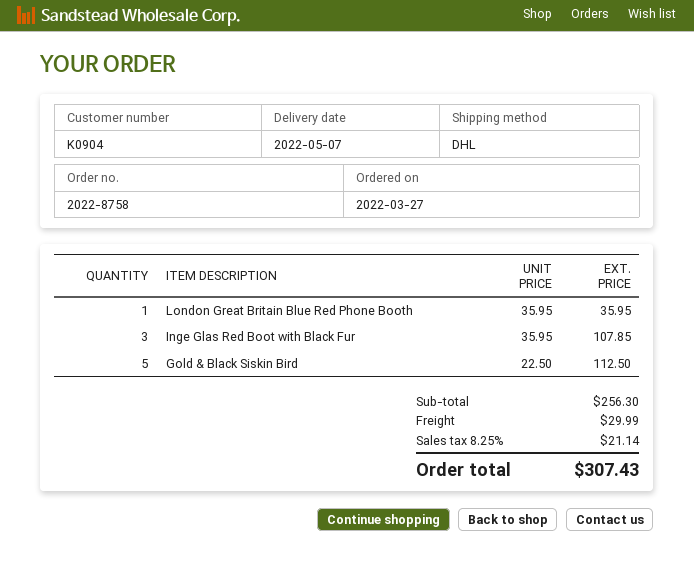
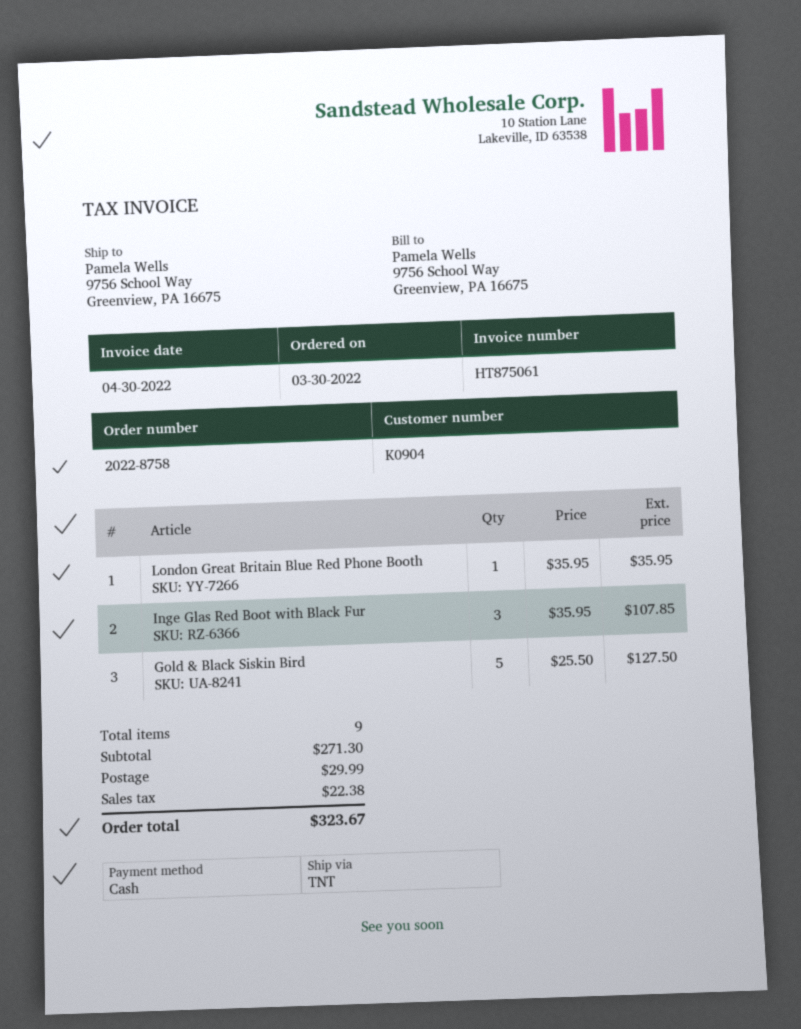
order date: 2022-03-27 -> 2022-03-30
shipping method: DHL -> TNT
Gold & Black Siskin Bird: 5 x 22.50 = 112.50 -> 5 x 25.50 = 127.50
subtotal: 256.30 -> 271.30
tax: 21.14 -> 22.38
total: 307.43 -> 323.67

